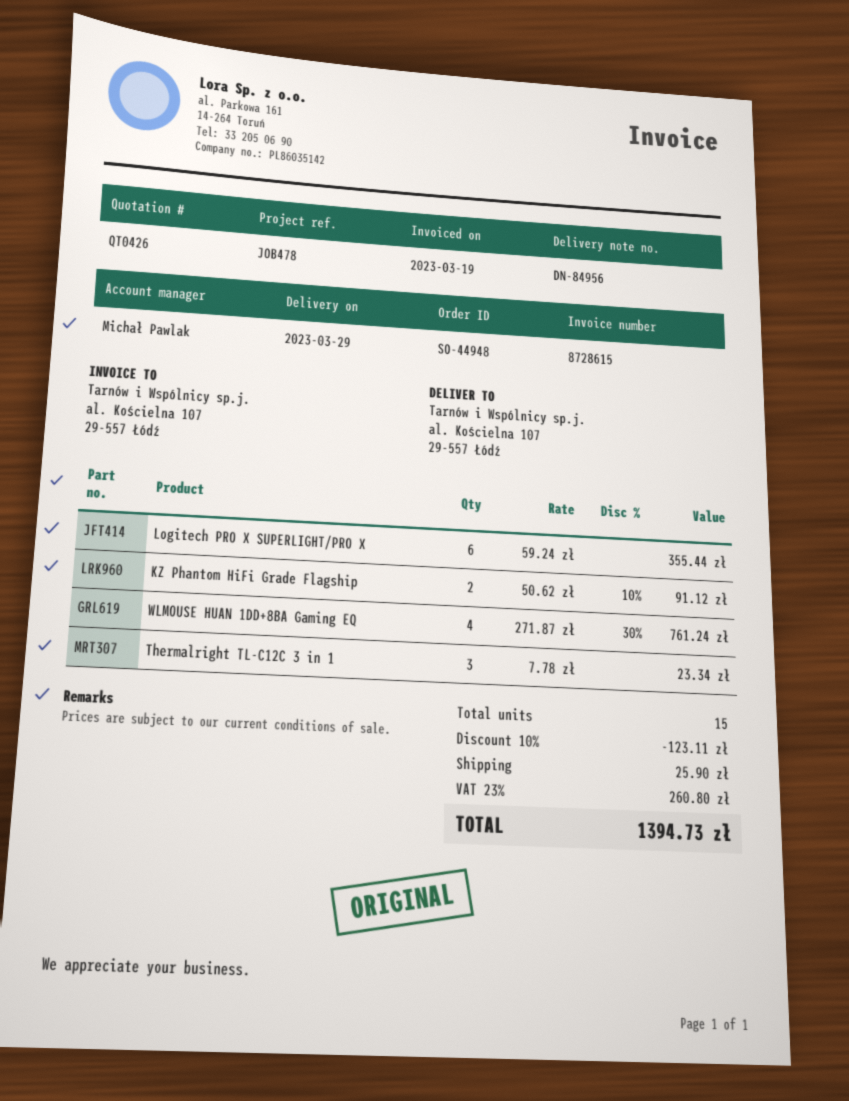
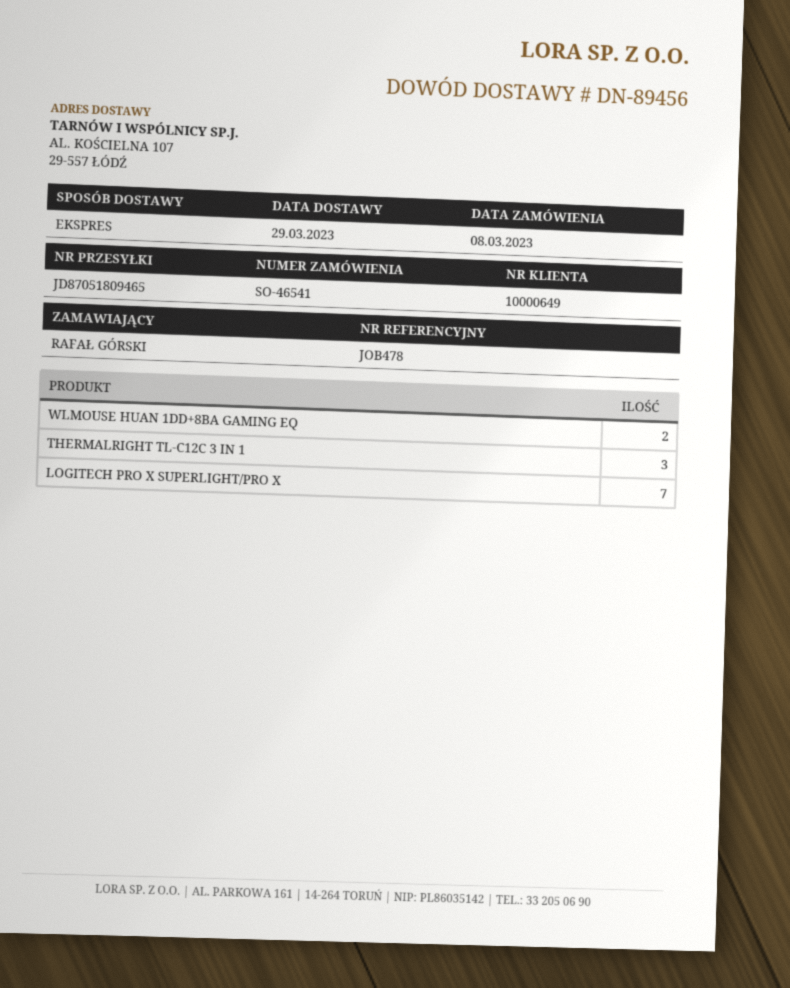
order number: SO-44948 -> SO-46541
delivery note number: DN-84956 -> DN-89456
Logitech PRO X SUPERLIGHT/PRO X: 6 -> 7
KZ Phantom HiFi Grade Flagship: 2 -> none
WLMOUSE HUAN 1DD+8BA Gaming EQ: 4 -> 2

